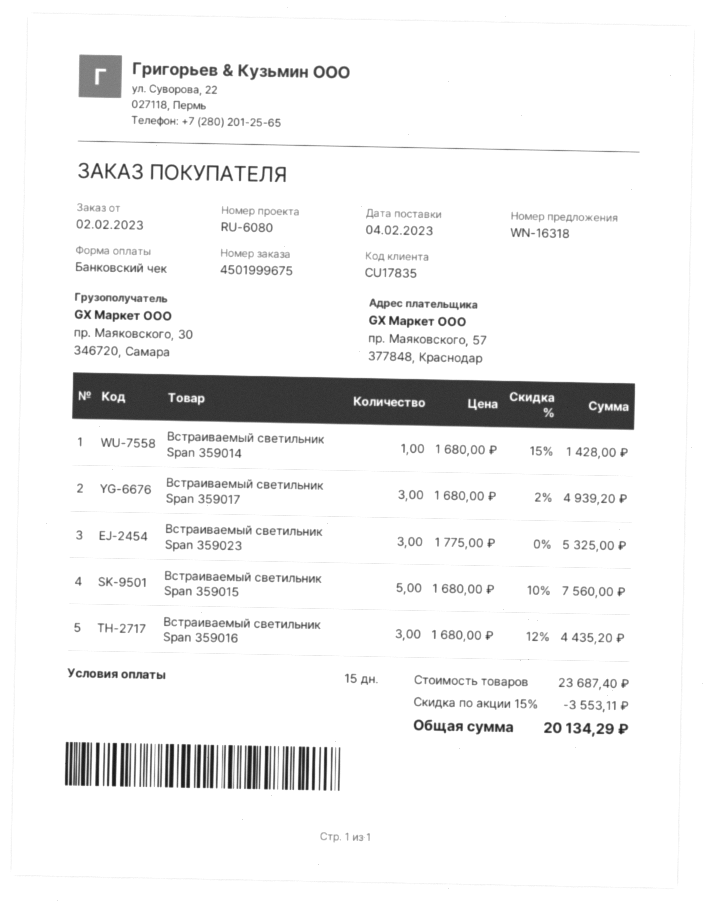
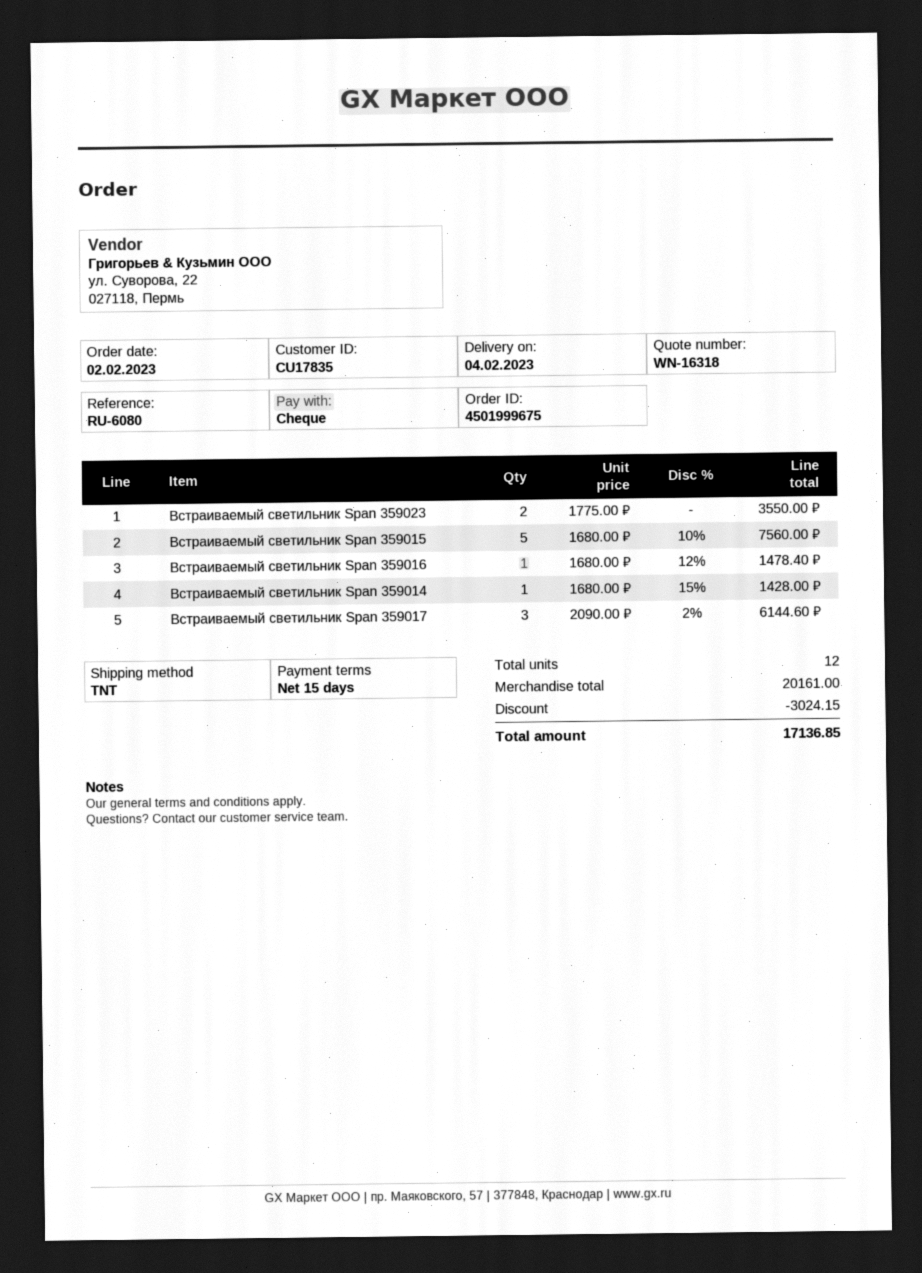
Встраиваемый светильник Span 359017: 3 x 1680.00 - 2% = 4939.20 -> 3 x 2090.00 - 2% = 6144.60
Встраиваемый светильник Span 359023: 3 x 1775.00 = 5325.00 -> 2 x 1775.00 = 3550.00
Встраиваемый светильник Span 359016: 3 x 1680.00 - 12% = 4435.20 -> 1 x 1680.00 - 12% = 1478.40
subtotal: 23687.40 -> 20161.00
discount: 3553.11 -> 3024.15
total: 20134.29 -> 17136.85

